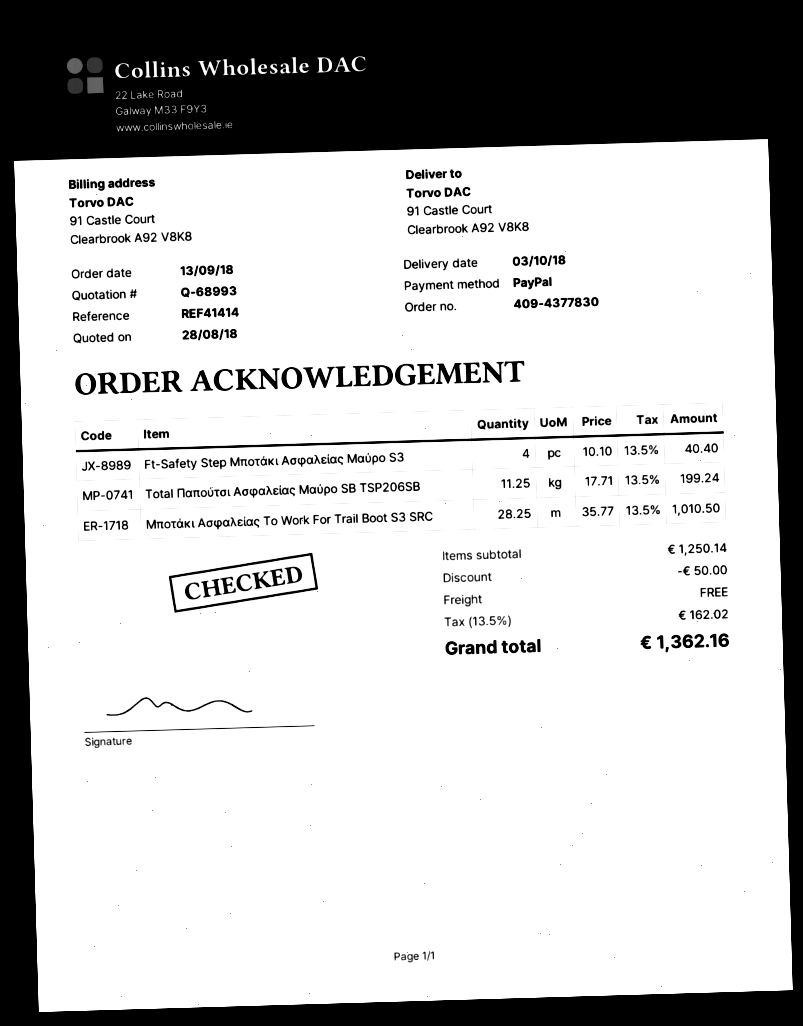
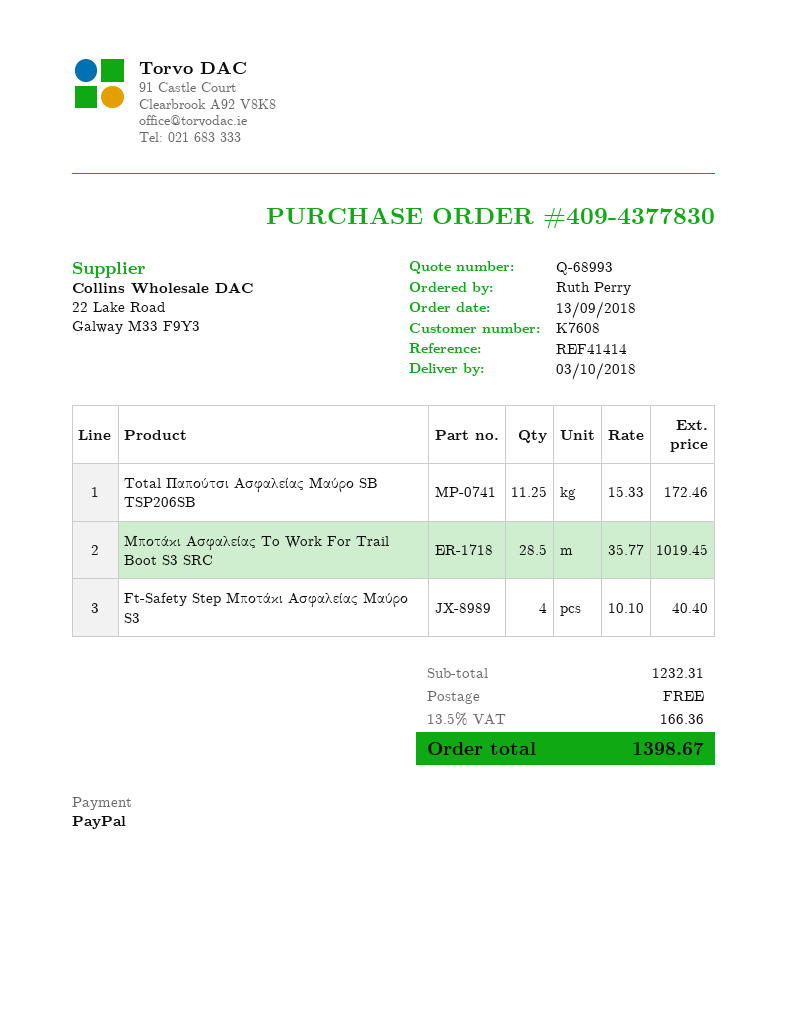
Total Παπούτσι Ασφαλείας Μαύρο SB TSP206SB: 11.25 x 17.71 = 199.24 -> 11.25 x 15.33 = 172.46
Μποτάκι Ασφαλείας To Work For Trail Boot S3 SRC: 28.25 x 35.77 = 1010.50 -> 28.5 x 35.77 = 1019.45
subtotal: 1250.14 -> 1232.31
discount: 50.00 -> none
tax: 13.5% = 162.02 -> 13.5% = 166.36
total: 1362.16 -> 1398.67

